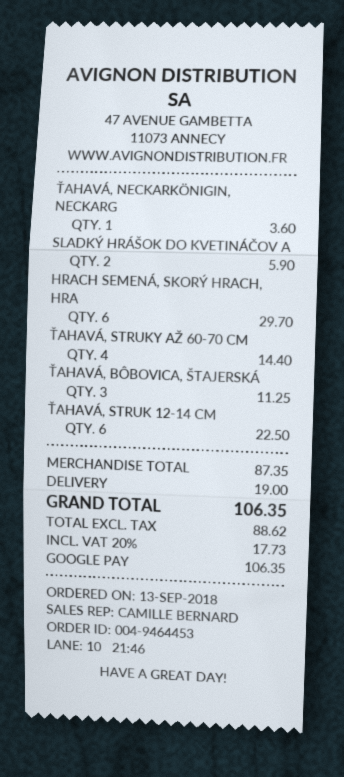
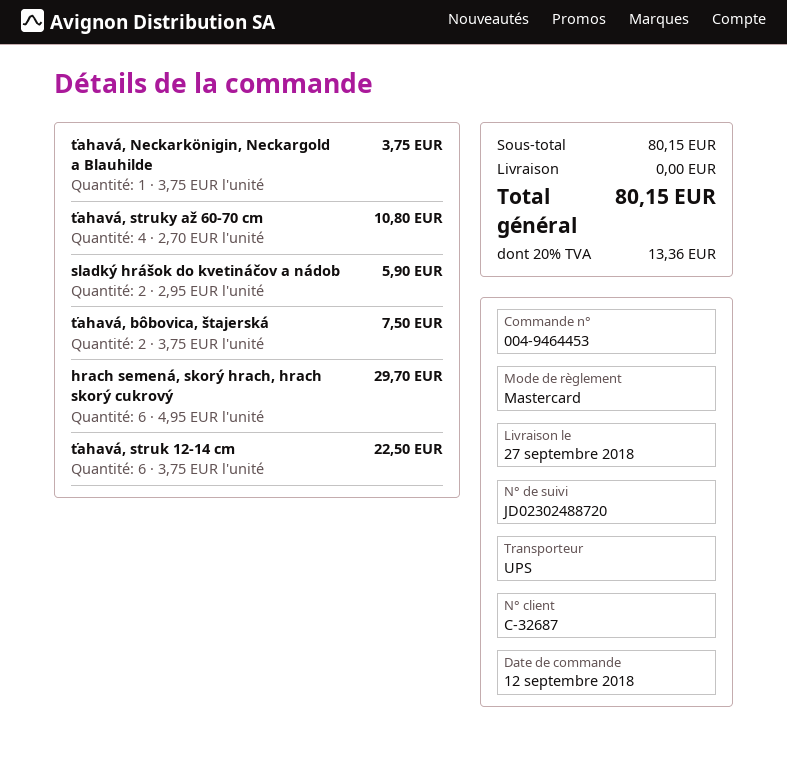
order date: 2018-09-13 -> 2018-09-12
payment method: Google Pay -> Mastercard
ŤAHAVÁ, NECKARKÖNIGIN, NECKARG: 1 for 3.60 -> 1 for 3.75
ŤAHAVÁ, STRUKY AŽ 60-70 CM: 4 for 14.40 -> 4 for 10.80
ŤAHAVÁ, BÔBOVICA, ŠTAJERSKÁ: 3 for 11.25 -> 2 for 7.50
subtotal: 87.35 -> 80.15
shipping: 19.00 -> 0.00
tax: 20% = 17.73 -> 20% = 13.36
total: 106.35 -> 80.15

